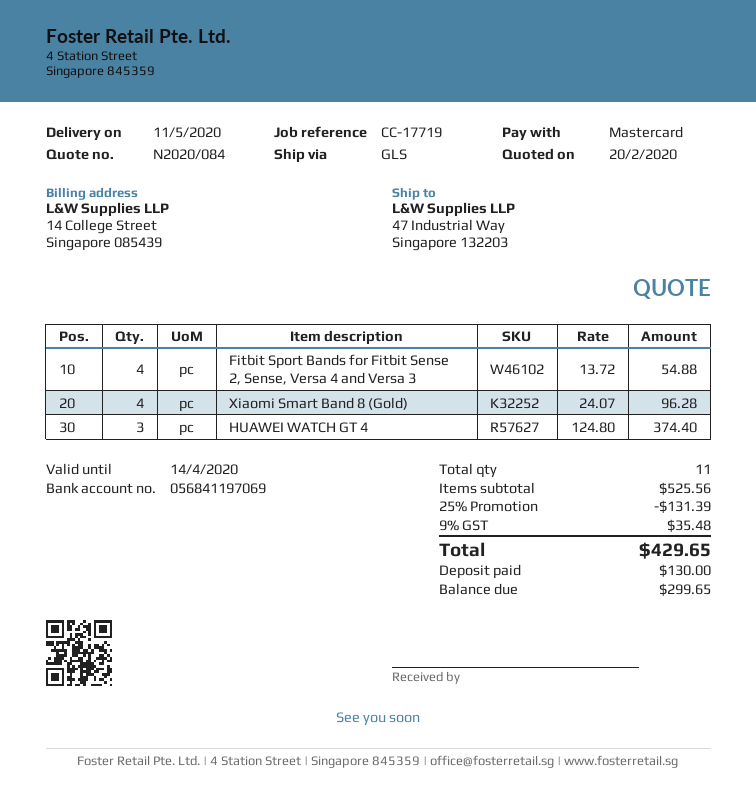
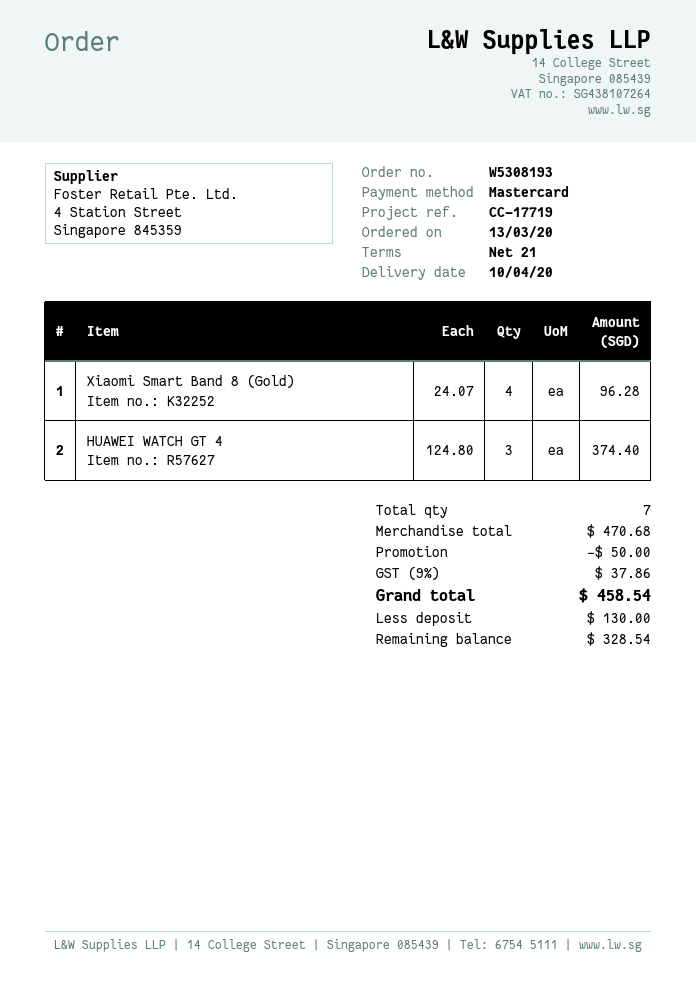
delivery date: 2020-05-11 -> 2020-04-10
Fitbit Sport Bands for Fitbit Sense 2, Sense, Versa 4 and Versa 3: 4 x 13.72 = 54.88 -> none
total quantity: 11 -> 7
subtotal: 525.56 -> 470.68
discount: 131.39 -> 50.00
tax: 9% = 35.48 -> 9% = 37.86
total: 429.65 -> 458.54
balance: 299.65 -> 328.54

